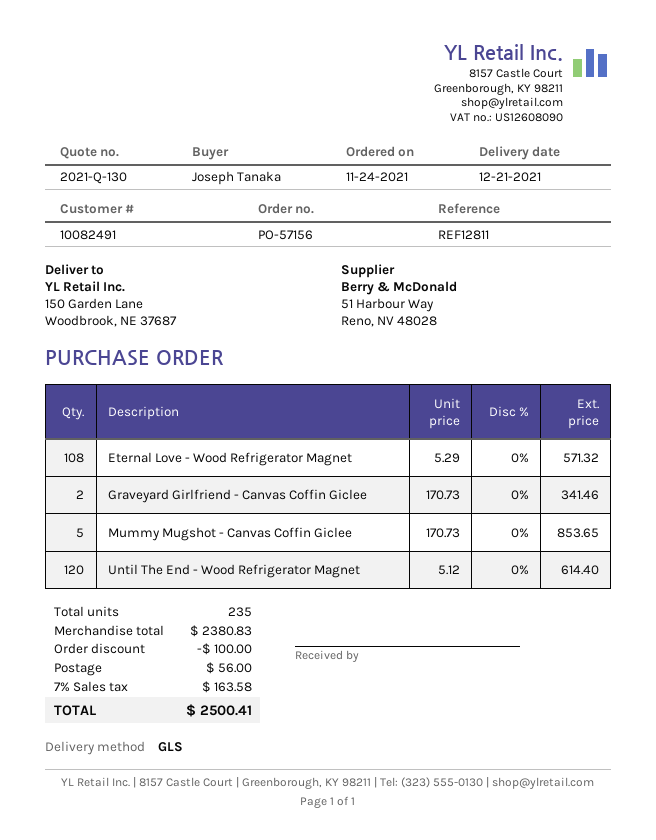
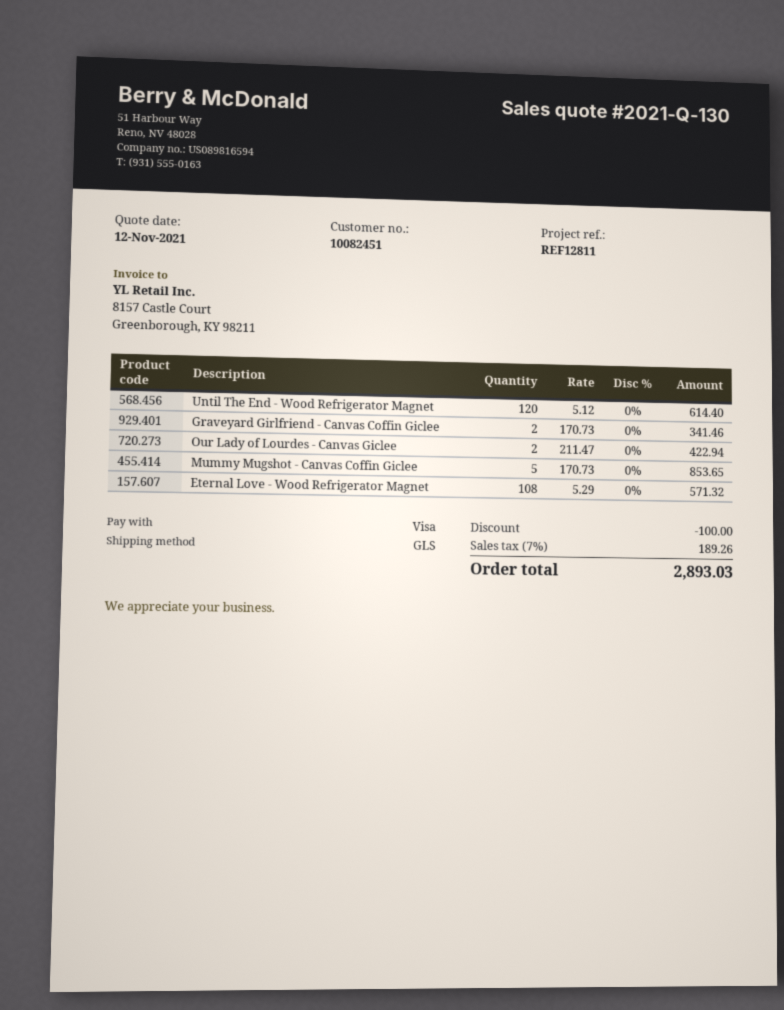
customer number: 10082491 -> 10082451
Our Lady of Lourdes - Canvas Giclee: none -> 2 x 211.47 = 422.94
shipping: 56.00 -> none
tax: 7% = 163.58 -> 7% = 189.26
total: 2500.41 -> 2893.03

